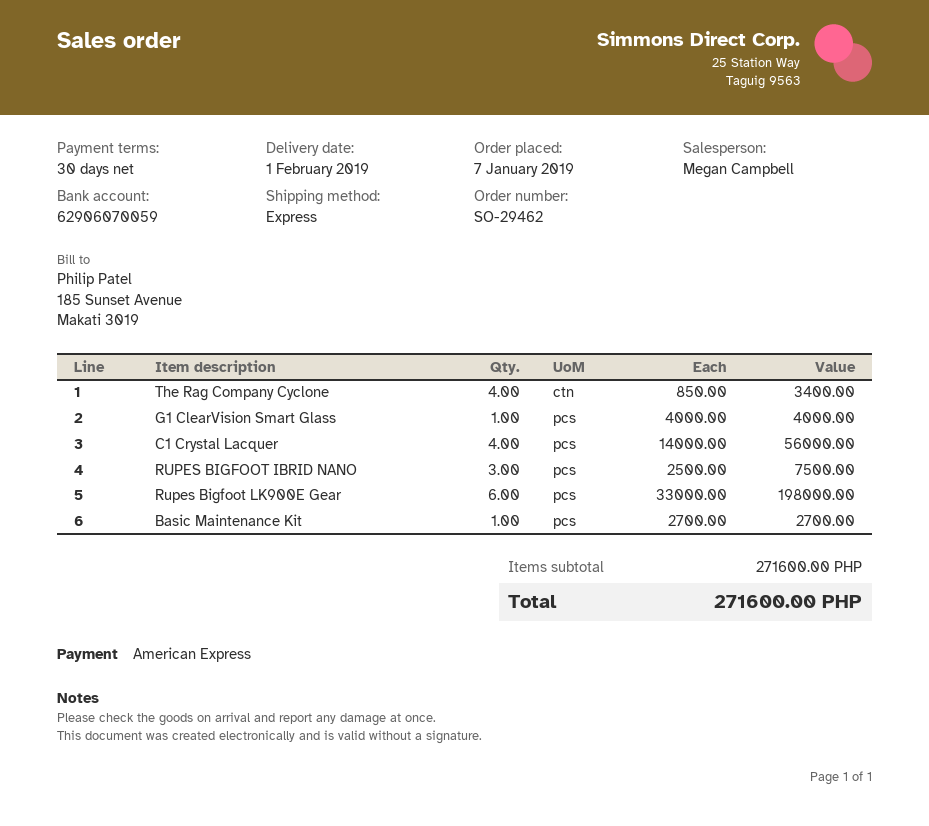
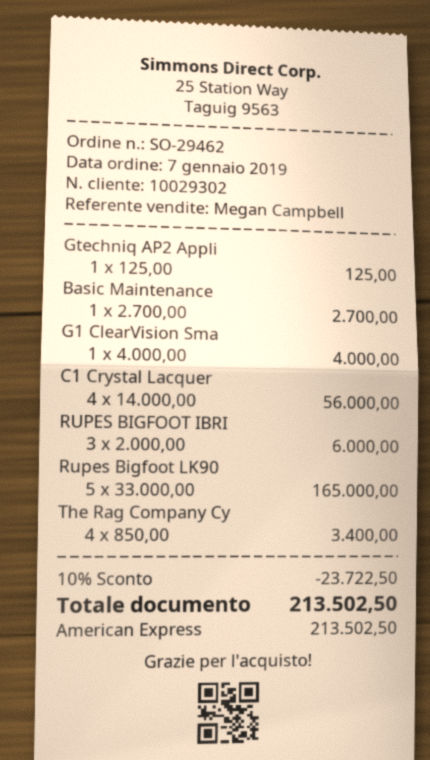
RUPES BIGFOOT IBRID NANO: 3 x 2500.00 = 7500.00 -> 3 x 2000.00 = 6000.00
Rupes Bigfoot LK900E Gear: 6 x 33000.00 = 198000.00 -> 5 x 33000.00 = 165000.00
Gtechniq AP2 Appli: none -> 1 x 125.00 = 125.00
discount: none -> 10% = 23722.50
total: 271600.00 -> 213502.50

